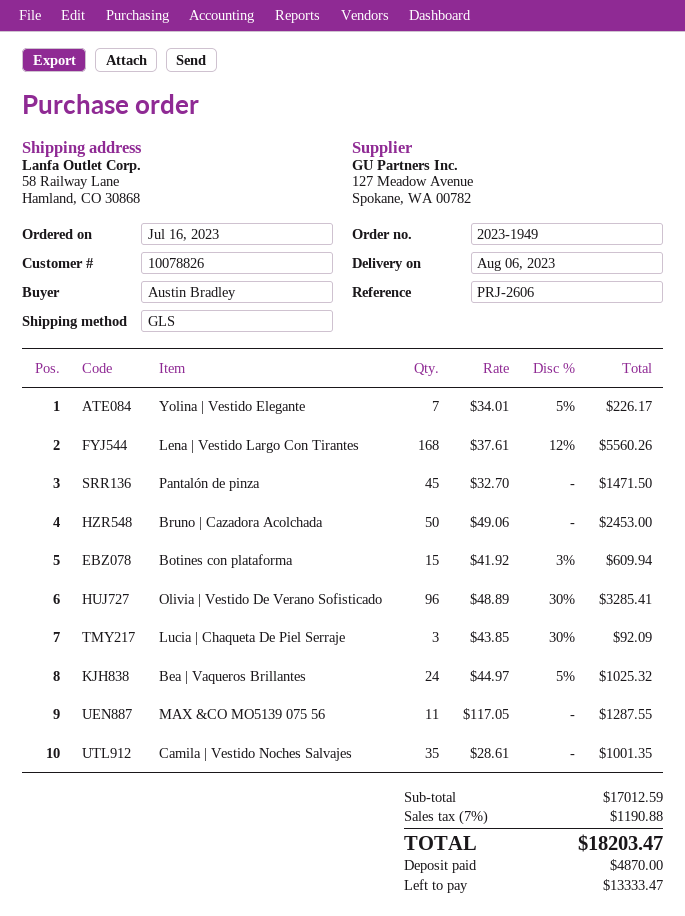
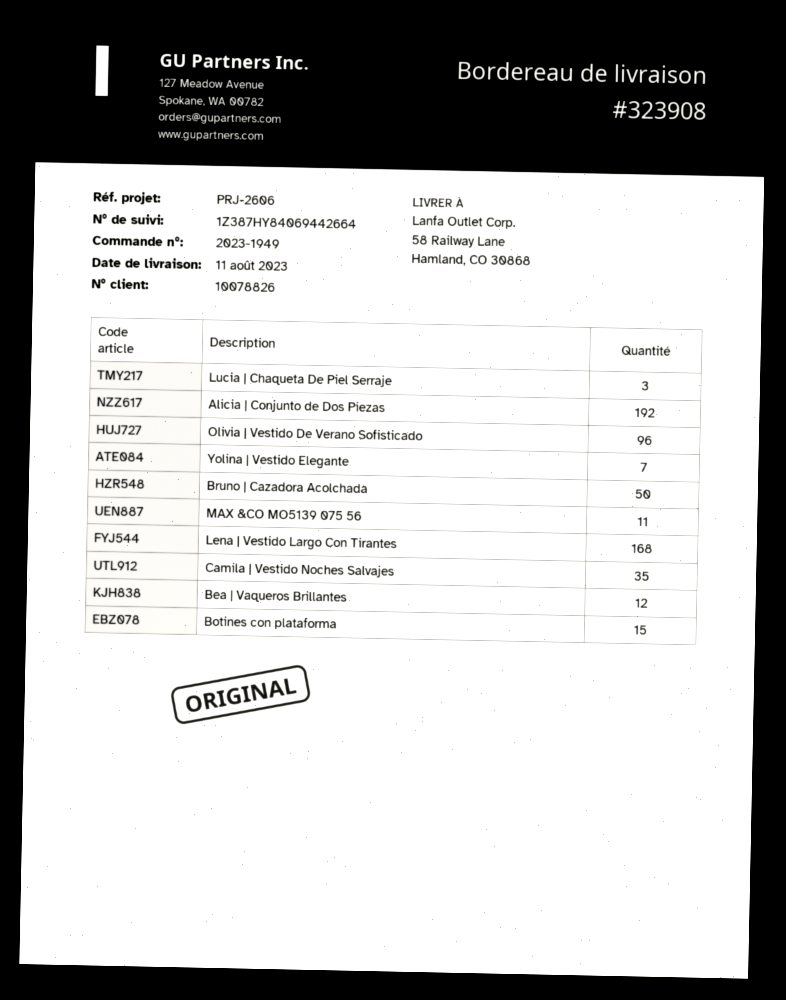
delivery date: 2023-08-06 -> 2023-08-11
Pantalón de pinza: 45 -> none
Bea | Vaqueros Brillantes: 24 -> 12
Alicia | Conjunto de Dos Piezas: none -> 192

